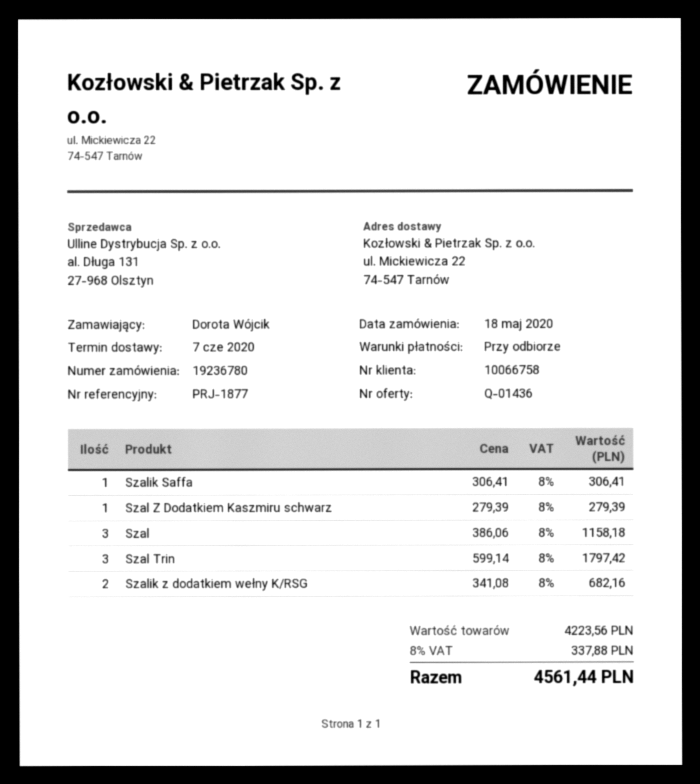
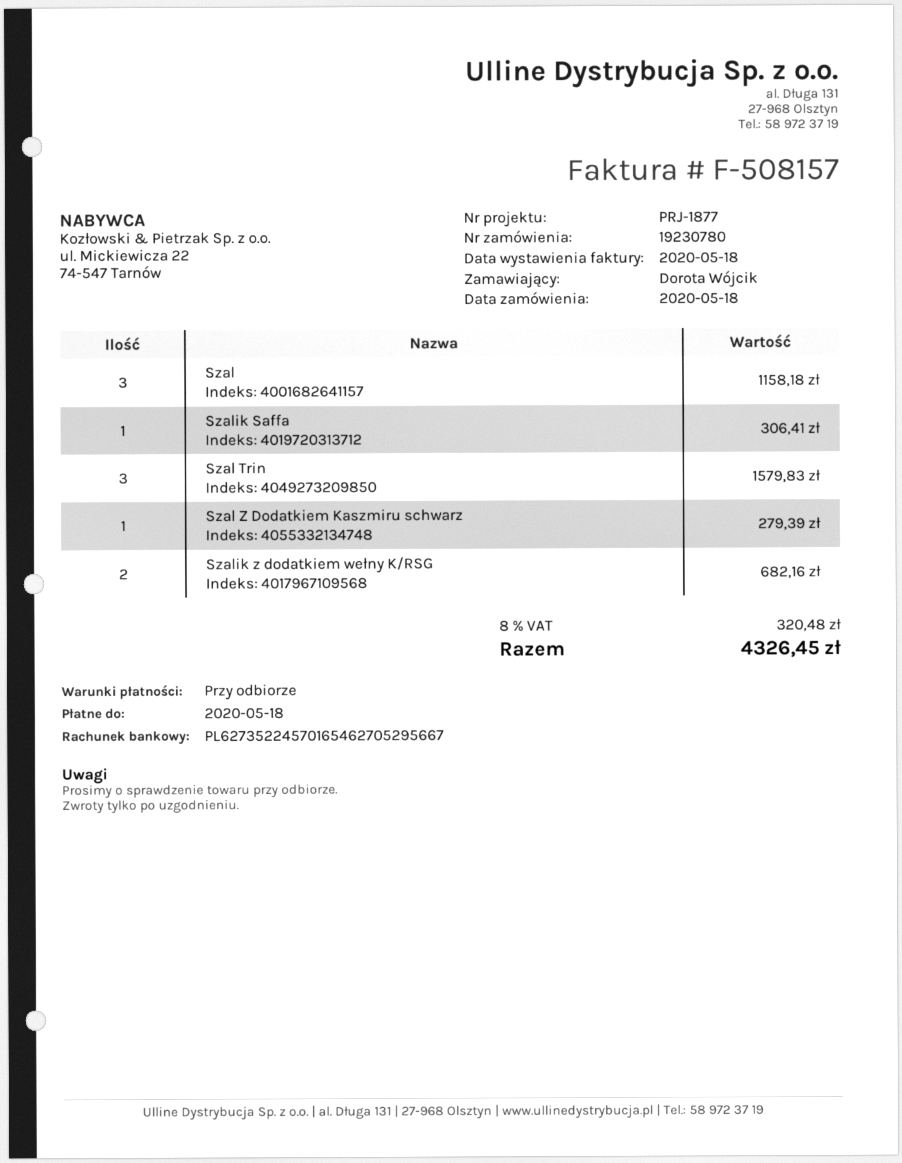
order number: 19236780 -> 19230780
Szal Trin: 3 for 1797.42 -> 3 for 1579.83
tax: 8% = 337.88 -> 8% = 320.48
total: 4561.44 -> 4326.45

